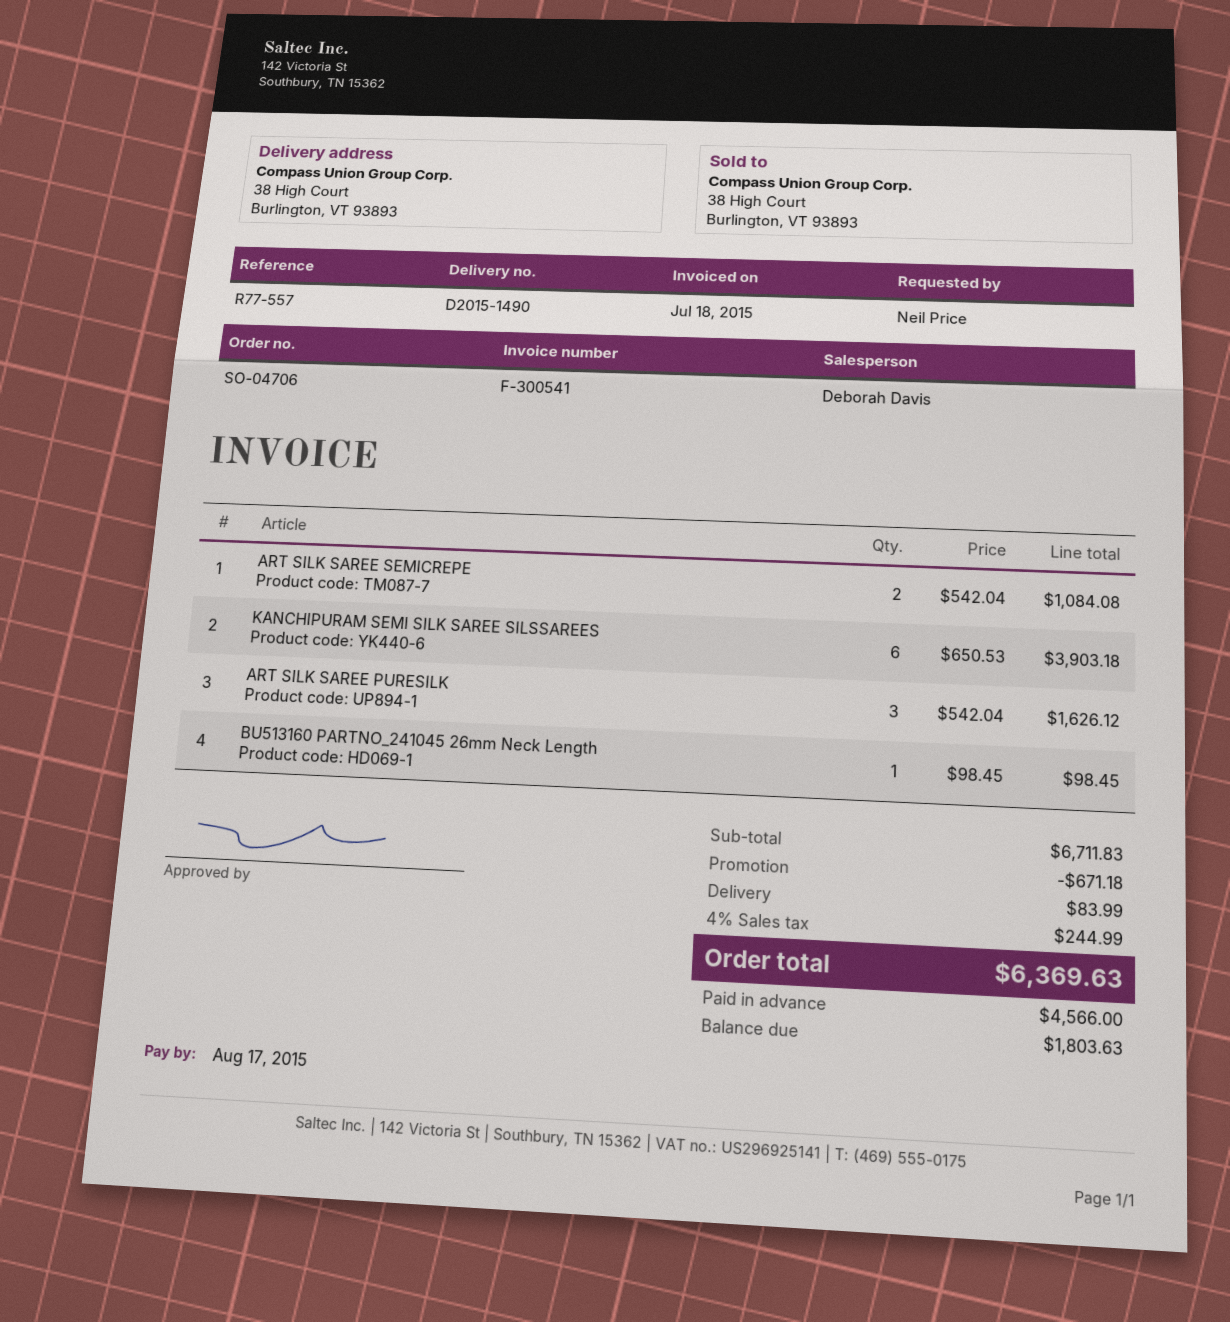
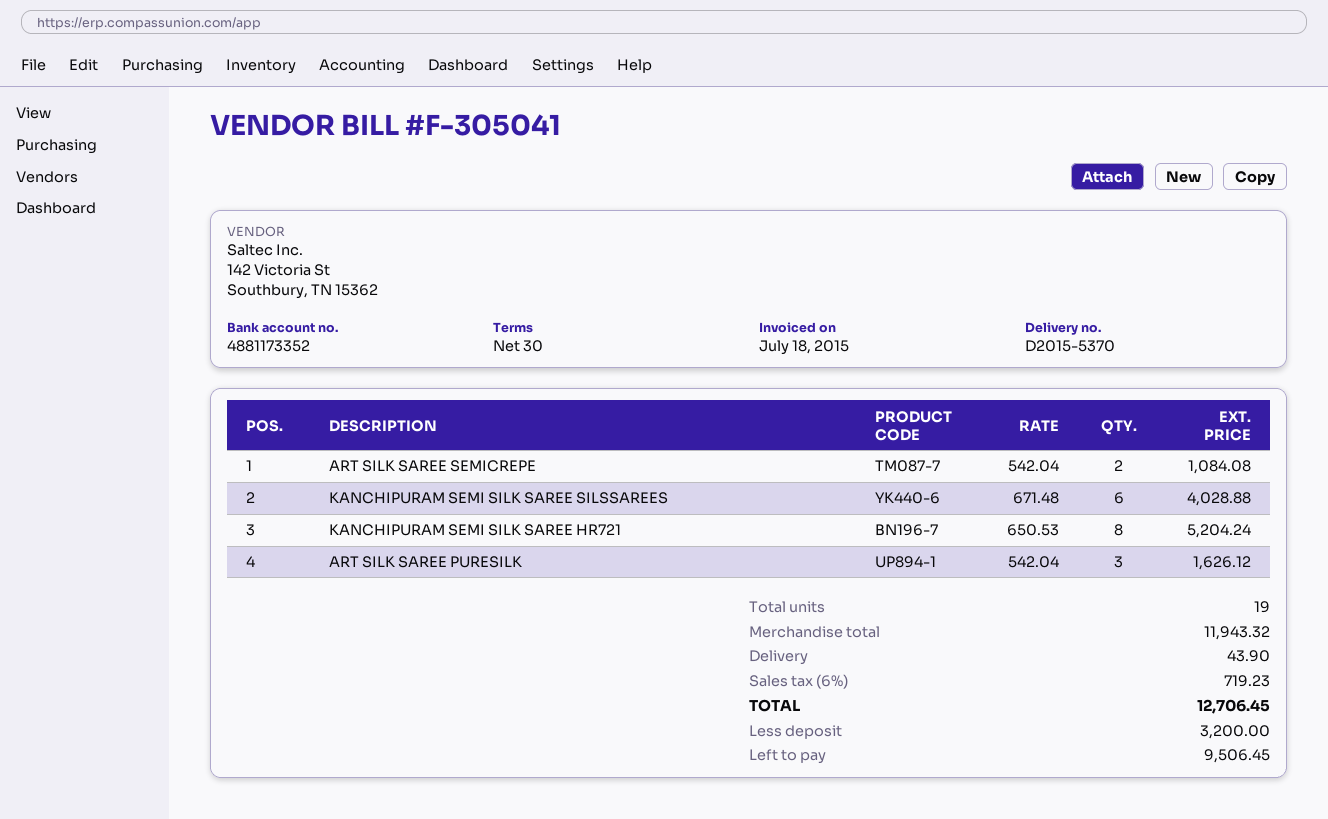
delivery note number: D2015-1490 -> D2015-5370
invoice number: F-300541 -> F-305041
KANCHIPURAM SEMI SILK SAREE SILSSAREES: 6 x 650.53 = 3903.18 -> 6 x 671.48 = 4028.88
BU513160 PARTNO_241045 26mm Neck Length: 1 x 98.45 = 98.45 -> none
KANCHIPURAM SEMI SILK SAREE HR721: none -> 8 x 650.53 = 5204.24
subtotal: 6711.83 -> 11943.32
discount: 671.18 -> none
shipping: 83.99 -> 43.90
tax: 4% = 244.99 -> 6% = 719.23
total: 6369.63 -> 12706.45
deposit: 4566.00 -> 3200.00
balance: 1803.63 -> 9506.45

